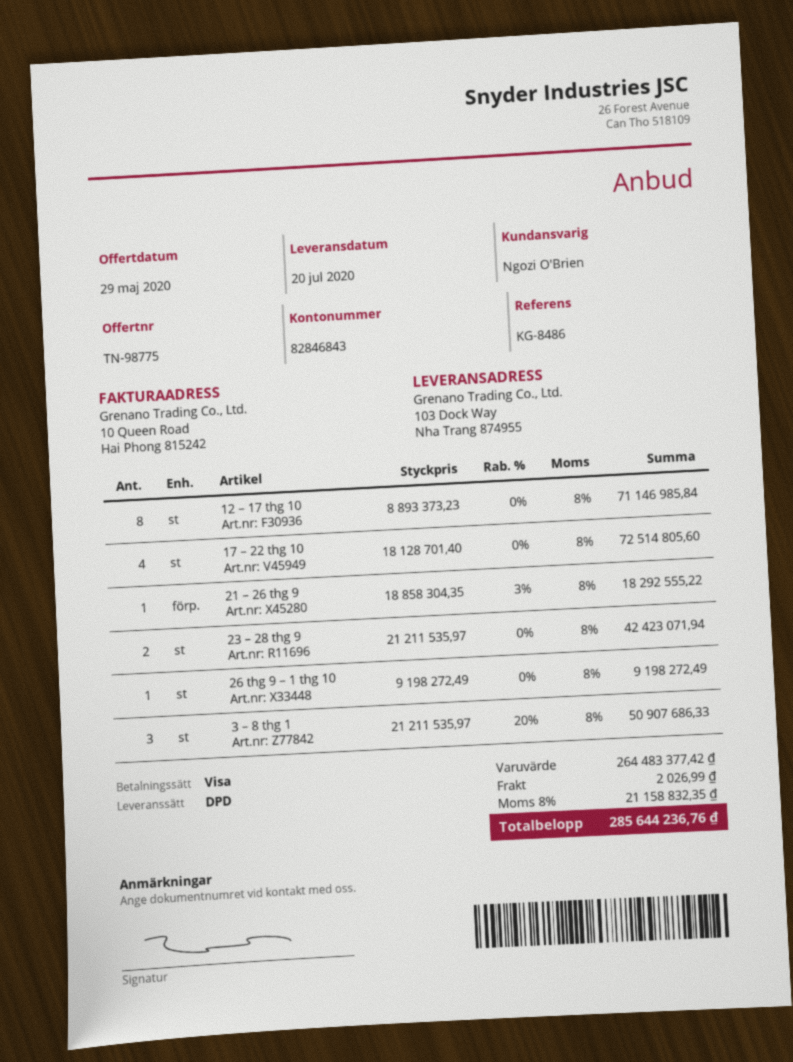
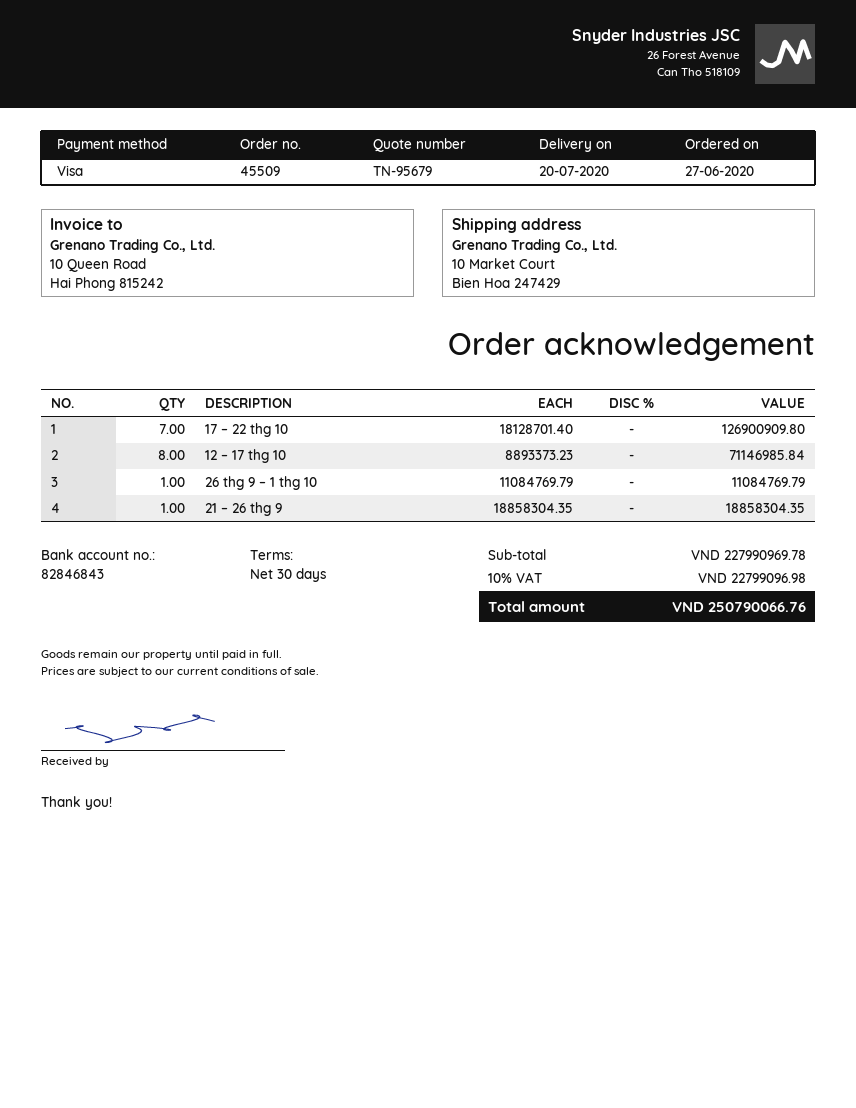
quote number: TN-98775 -> TN-95679
ship to: 103 Dock Way, Nha Trang 874955 -> 10 Market Court, Bien Hoa 247429
17 – 22 thg 10: 4 x 18128701.40 = 72514805.60 -> 7 x 18128701.40 = 126900909.80
21 – 26 thg 9: 1 x 18858304.35 - 3% = 18292555.22 -> 1 x 18858304.35 = 18858304.35
23 – 28 thg 9: 2 x 21211535.97 = 42423071.94 -> none
26 thg 9 – 1 thg 10: 1 x 9198272.49 = 9198272.49 -> 1 x 11084769.79 = 11084769.79
3 – 8 thg 1: 3 x 21211535.97 - 20% = 50907686.33 -> none
subtotal: 264483377.42 -> 227990969.78
shipping: 2026.99 -> none
tax: 8% = 21158832.35 -> 10% = 22799096.98
total: 285644236.76 -> 250790066.76

